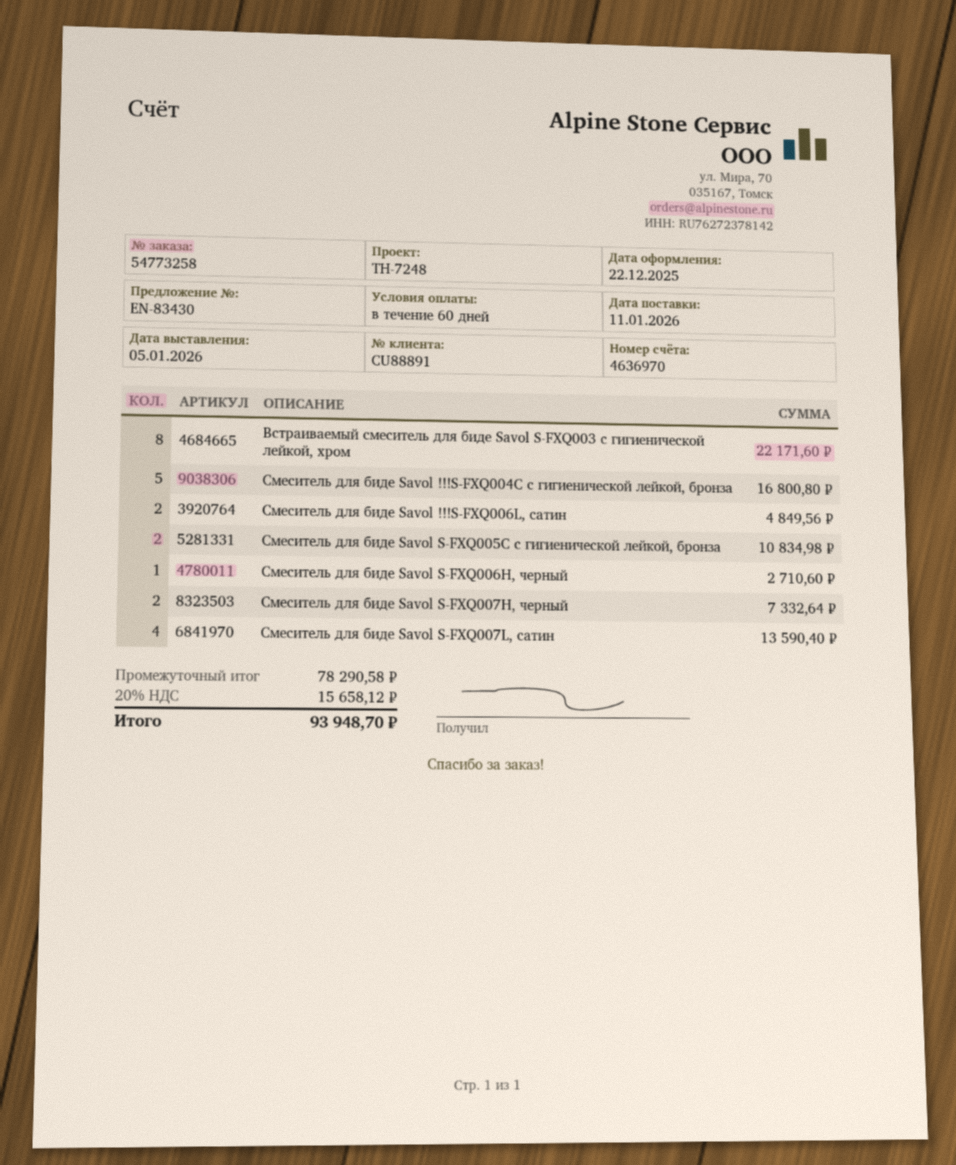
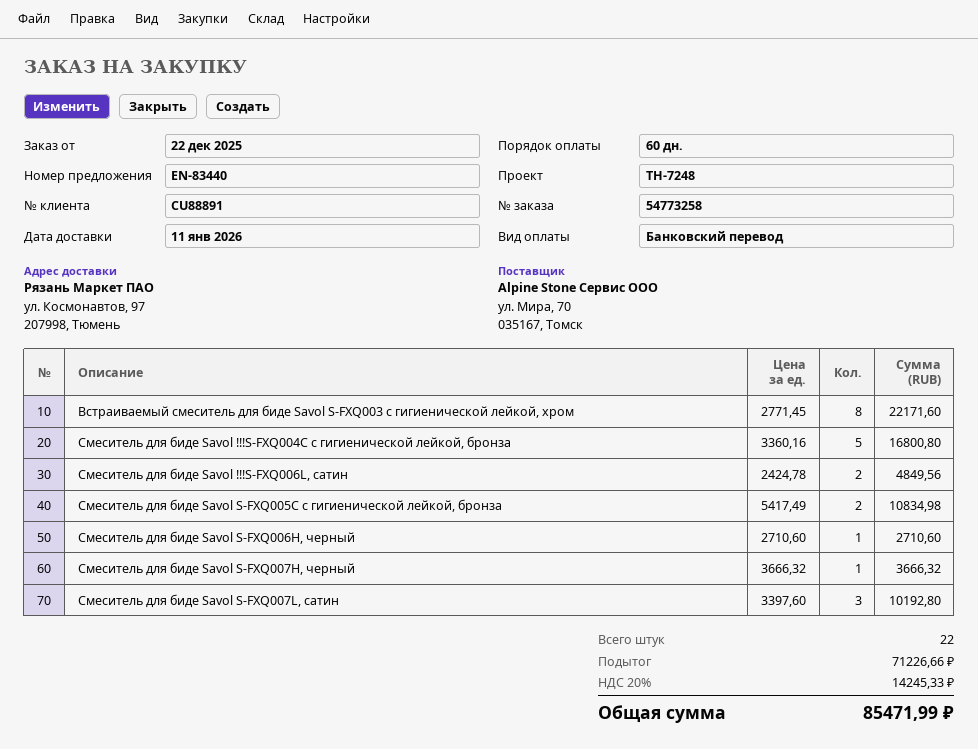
quote number: EN-83430 -> EN-83440
Смеситель для биде Savol S-FXQ007H, черный: 2 for 7332.64 -> 1 for 3666.32
Смеситель для биде Savol S-FXQ007L, сатин: 4 for 13590.40 -> 3 for 10192.80
subtotal: 78290.58 -> 71226.66
tax: 20% = 15658.12 -> 20% = 14245.33
total: 93948.70 -> 85471.99

